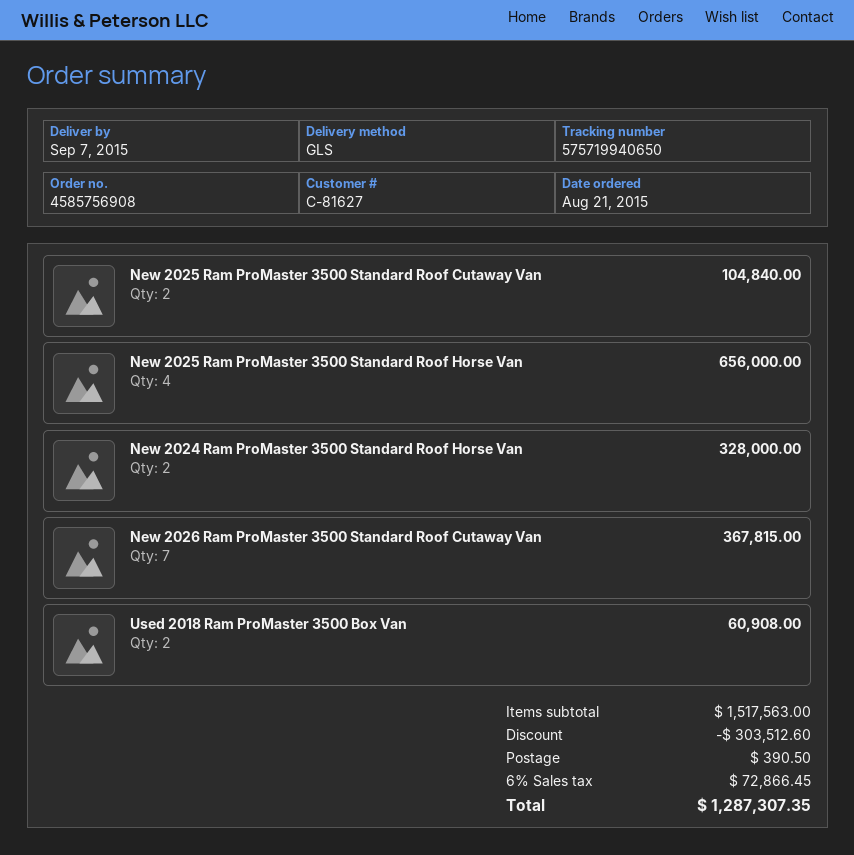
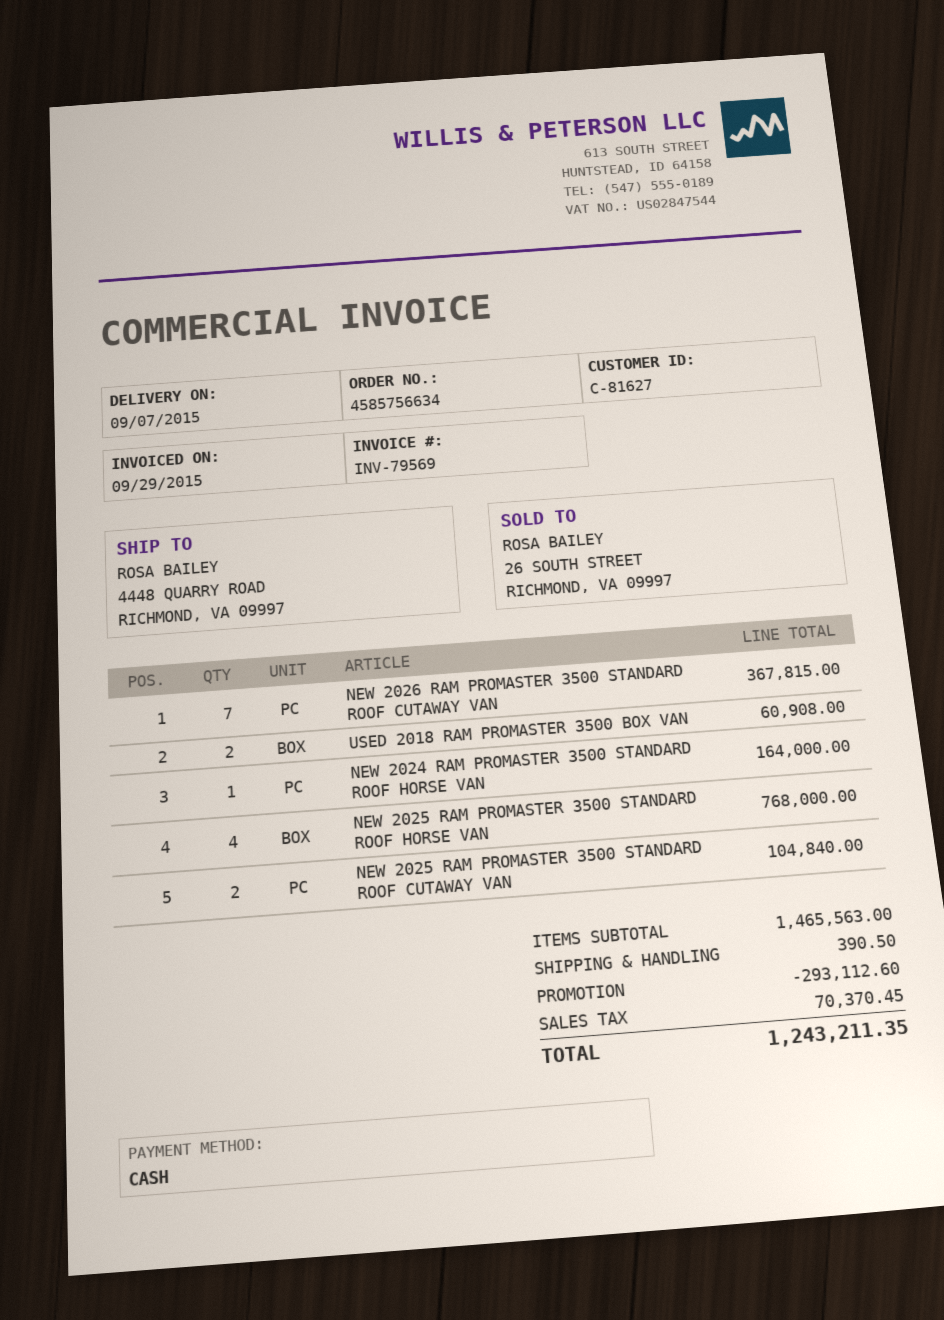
order number: 4585756908 -> 4585756634
New 2025 Ram ProMaster 3500 Standard Roof Horse Van: 4 for 656000.00 -> 4 for 768000.00
New 2024 Ram ProMaster 3500 Standard Roof Horse Van: 2 for 328000.00 -> 1 for 164000.00
subtotal: 1517563.00 -> 1465563.00
discount: 303512.60 -> 293112.60
tax: 72866.45 -> 70370.45
total: 1287307.35 -> 1243211.35

